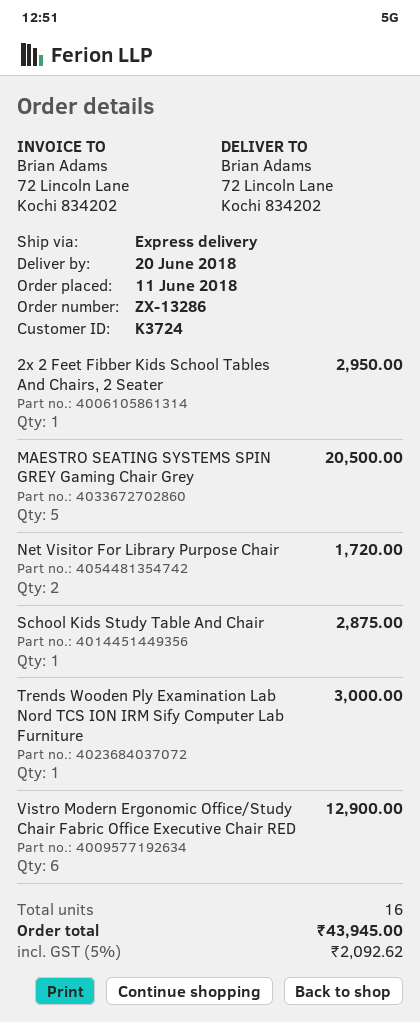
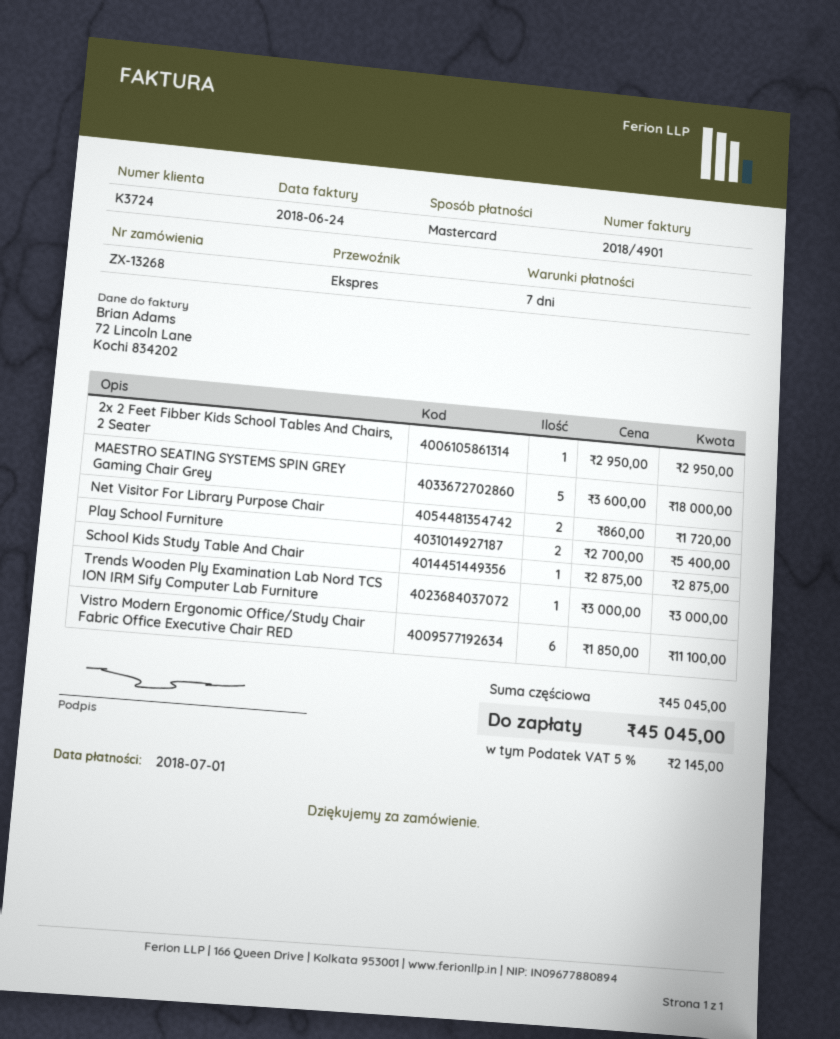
order number: ZX-13286 -> ZX-13268
MAESTRO SEATING SYSTEMS SPIN GREY Gaming Chair Grey: 5 for 20500.00 -> 5 for 18000.00
Vistro Modern Ergonomic Office/Study Chair Fabric Office Executive Chair RED: 6 for 12900.00 -> 6 for 11100.00
Play School Furniture: none -> 2 for 5400.00
tax: 5% = 2092.62 -> 5% = 2145.00
total: 43945.00 -> 45045.00

